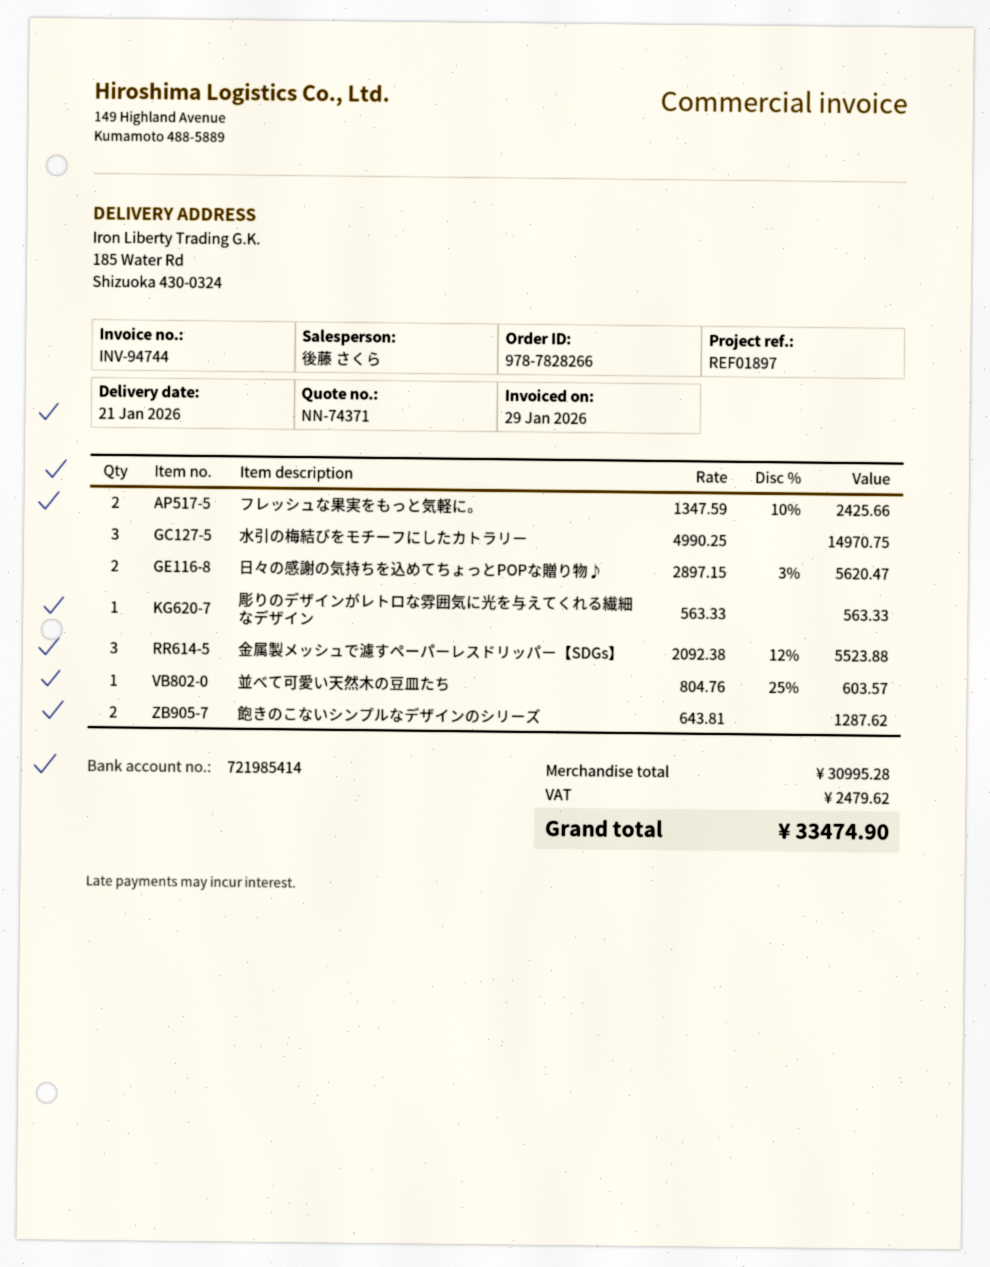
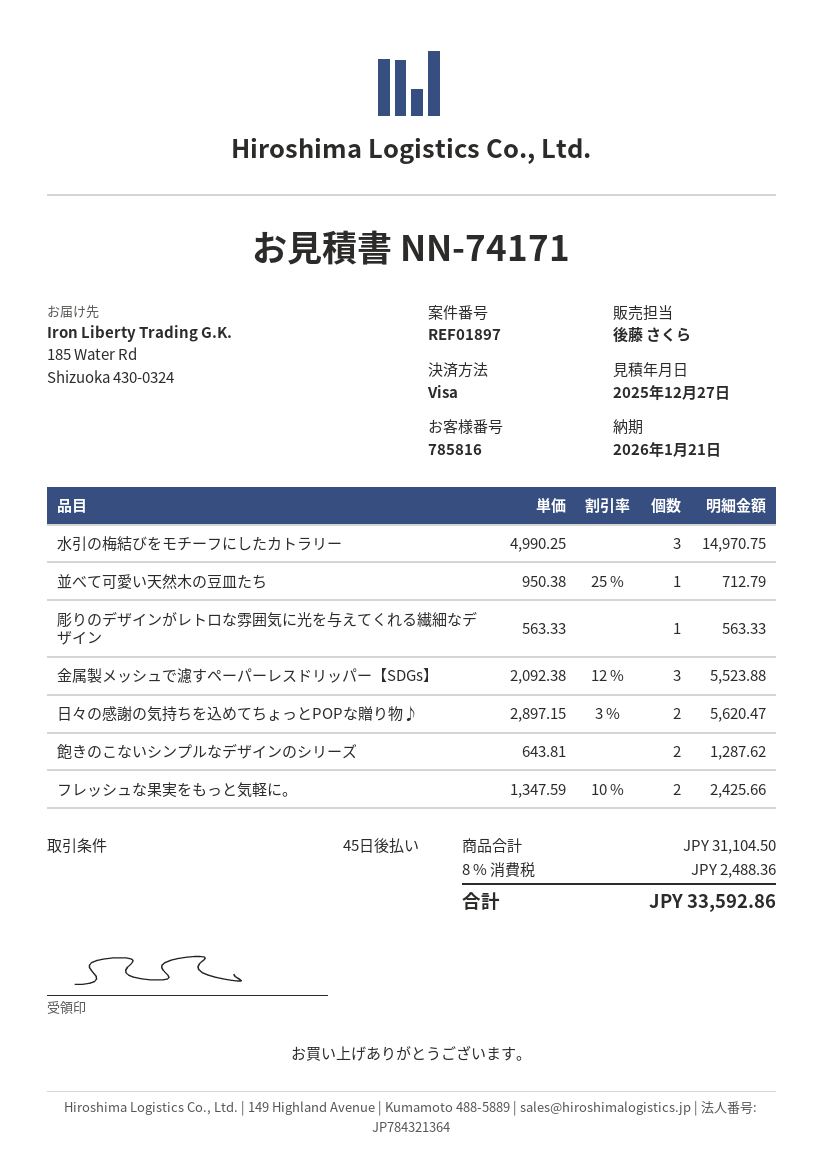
quote number: NN-74371 -> NN-74171
並べて可愛い天然木の豆皿たち: 1 x 804.76 - 25% = 603.57 -> 1 x 950.38 - 25% = 712.79
subtotal: 30995.28 -> 31104.50
tax: 2479.62 -> 2488.36
total: 33474.90 -> 33592.86

